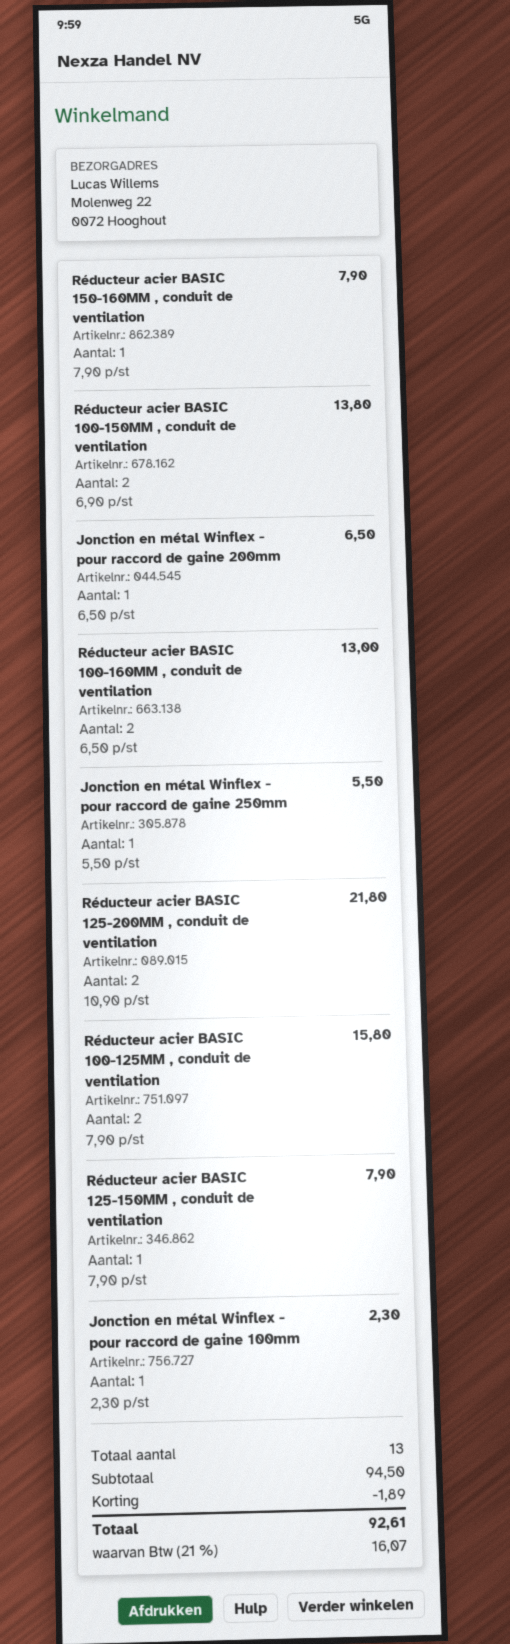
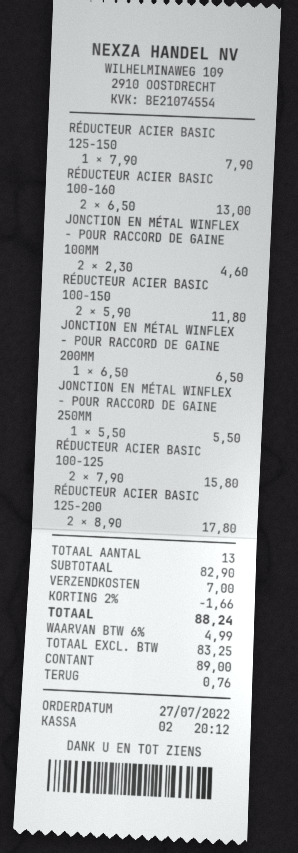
Réducteur acier BASIC 150-160MM , conduit de ventilation: 1 x 7.90 = 7.90 -> none
Réducteur acier BASIC 100-150MM , conduit de ventilation: 2 x 6.90 = 13.80 -> 2 x 5.90 = 11.80
Réducteur acier BASIC 125-200MM , conduit de ventilation: 2 x 10.90 = 21.80 -> 2 x 8.90 = 17.80
Jonction en métal Winflex - pour raccord de gaine 100mm: 1 x 2.30 = 2.30 -> 2 x 2.30 = 4.60
subtotal: 94.50 -> 82.90
discount: 1.89 -> 1.66
shipping: none -> 7.00
tax: 21% = 16.07 -> 6% = 4.99
total: 92.61 -> 88.24

